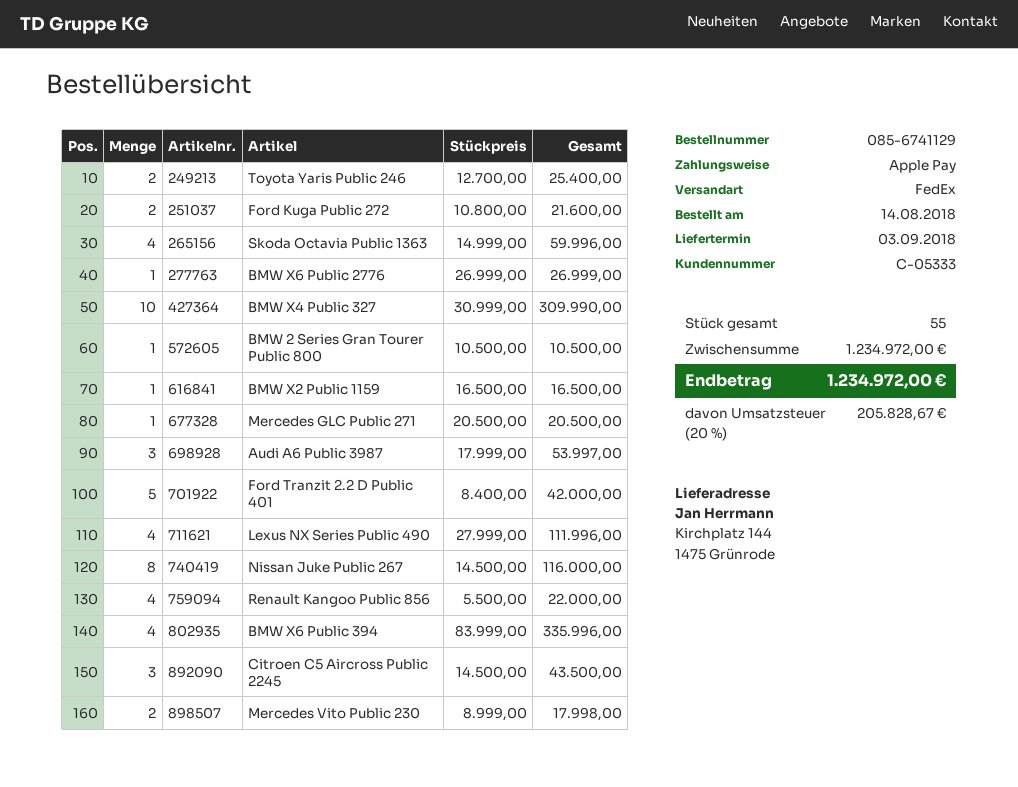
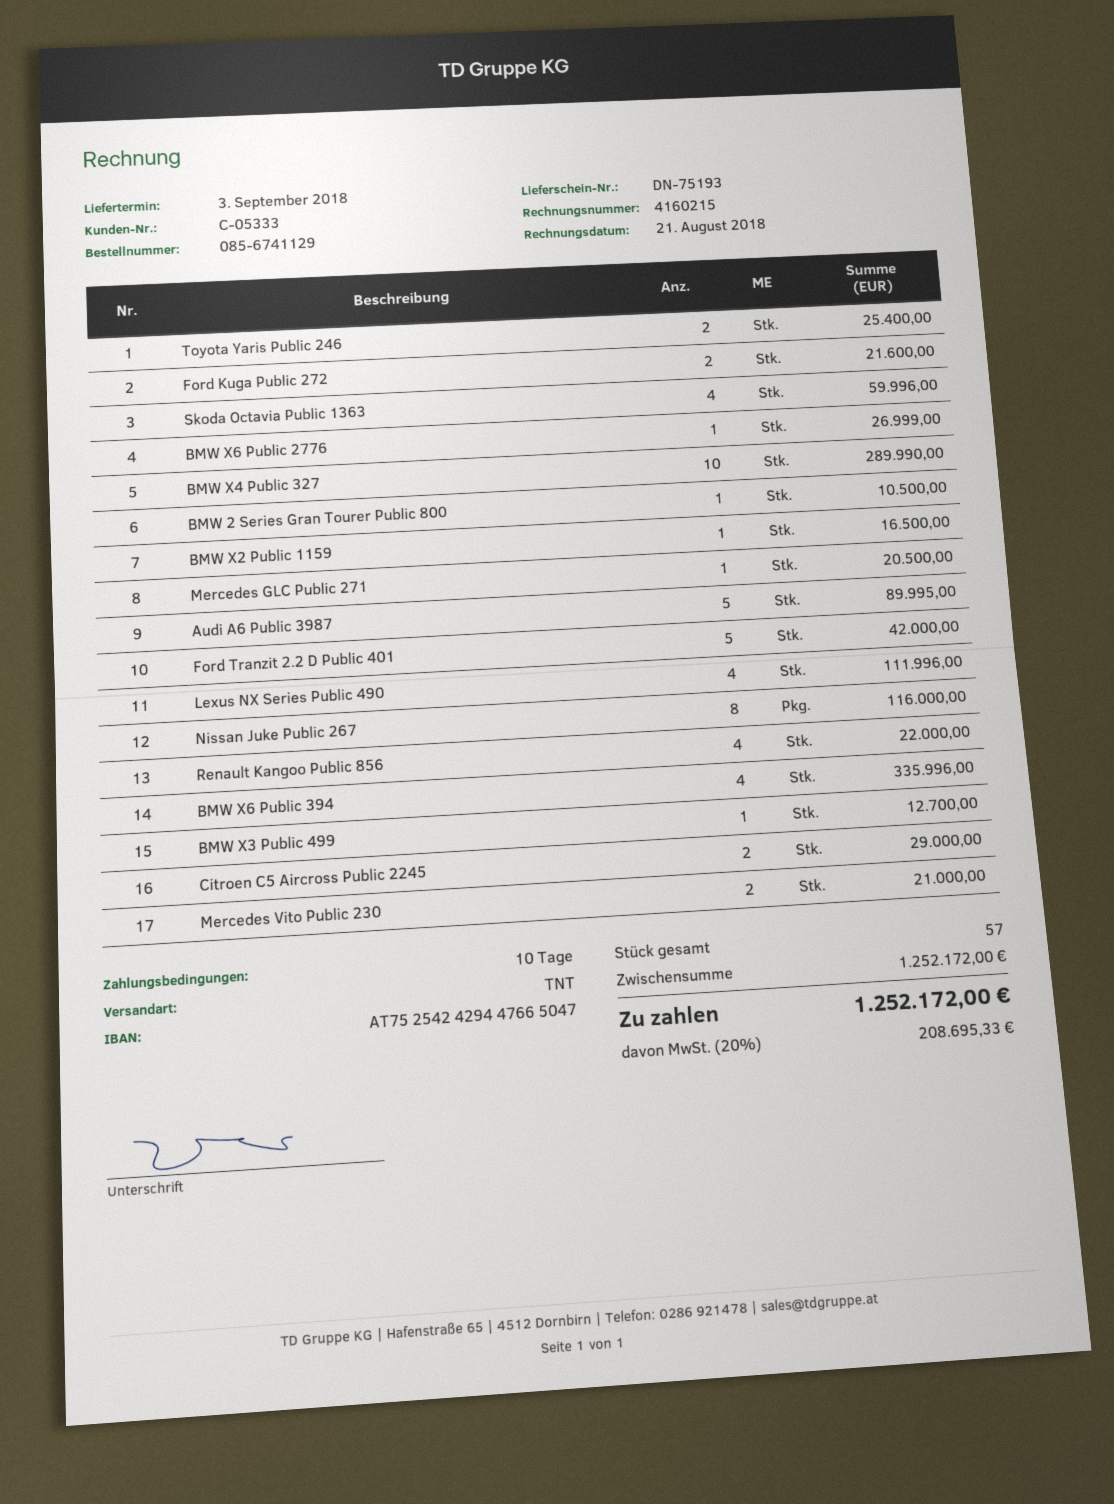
shipping method: FedEx -> TNT
BMW X4 Public 327: 10 for 309990.00 -> 10 for 289990.00
Audi A6 Public 3987: 3 for 53997.00 -> 5 for 89995.00
Citroen C5 Aircross Public 2245: 3 for 43500.00 -> 2 for 29000.00
Mercedes Vito Public 230: 2 for 17998.00 -> 2 for 21000.00
BMW X3 Public 499: none -> 1 for 12700.00
total quantity: 55 -> 57
subtotal: 1234972.00 -> 1252172.00
tax: 20% = 205828.67 -> 20% = 208695.33
total: 1234972.00 -> 1252172.00

